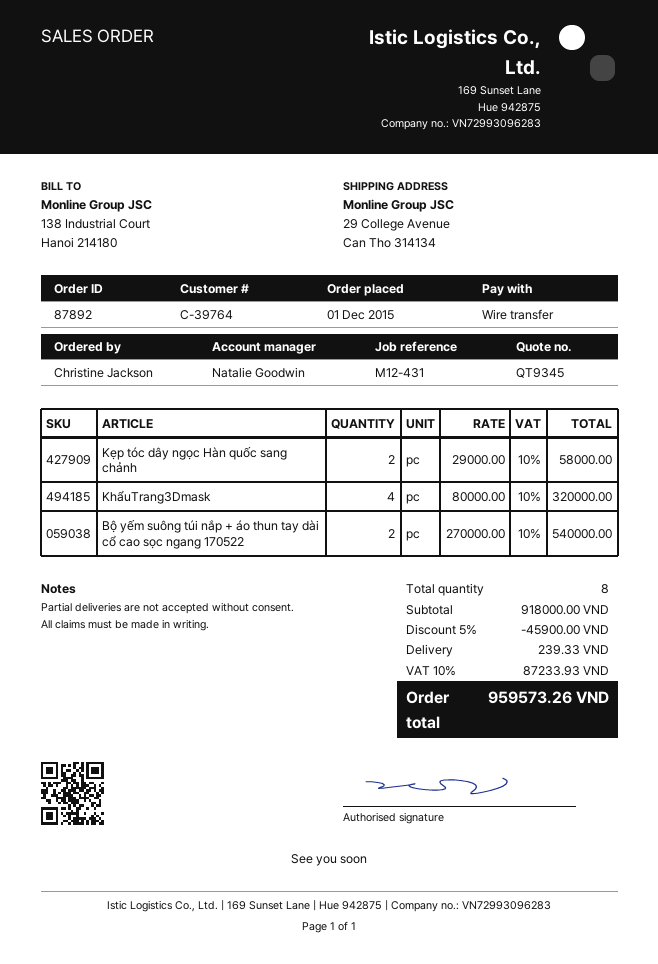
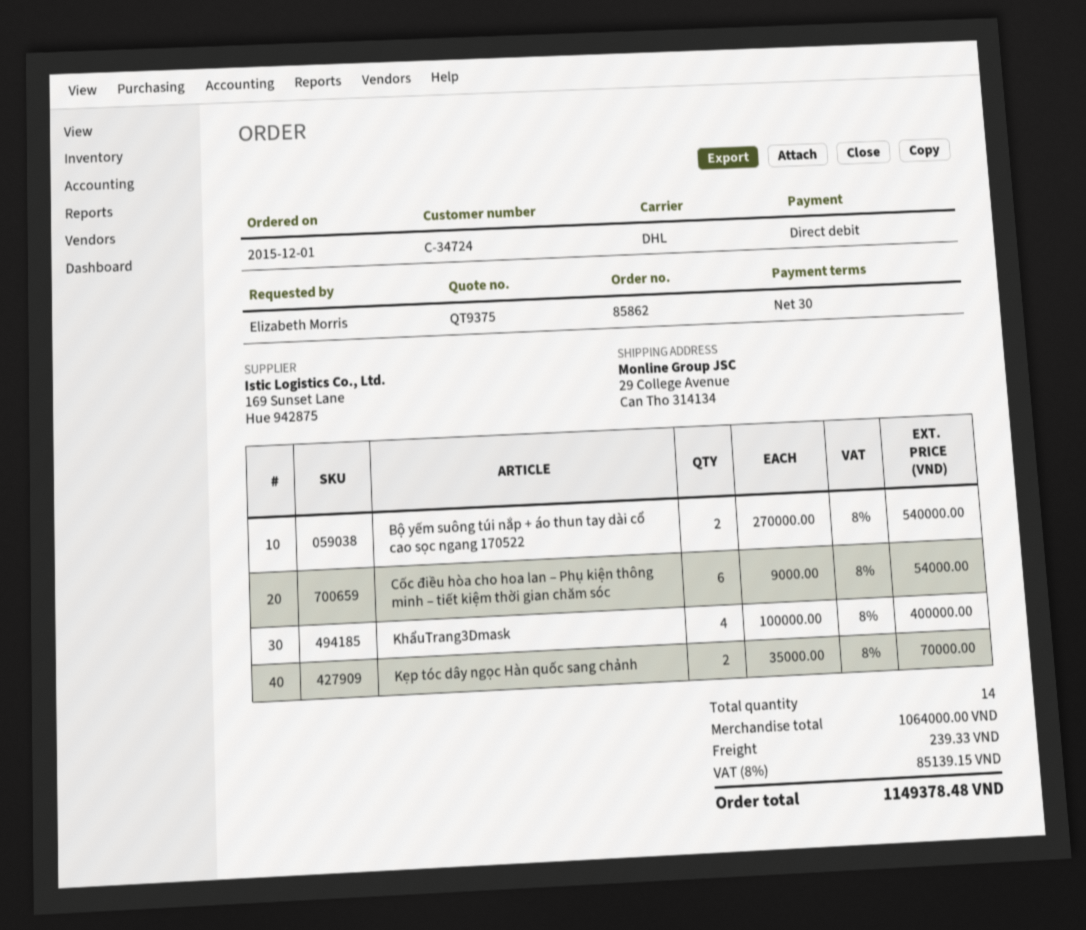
quote number: QT9345 -> QT9375
order number: 87892 -> 85862
customer number: C-39764 -> C-34724
ordered by: Christine Jackson -> Elizabeth Morris
payment method: bank transfer -> direct debit
Kẹp tóc dây ngọc Hàn quốc sang chảnh: 2 x 29000.00 = 58000.00 -> 2 x 35000.00 = 70000.00
KhẩuTrang3Dmask: 4 x 80000.00 = 320000.00 -> 4 x 100000.00 = 400000.00
Cốc điều hòa cho hoa lan – Phụ kiện thông minh – tiết kiệm thời gian chăm sóc: none -> 6 x 9000.00 = 54000.00
total quantity: 8 -> 14
subtotal: 918000.00 -> 1064000.00
discount: 5% = 45900.00 -> none
tax: 10% = 87233.93 -> 8% = 85139.15
total: 959573.26 -> 1149378.48

